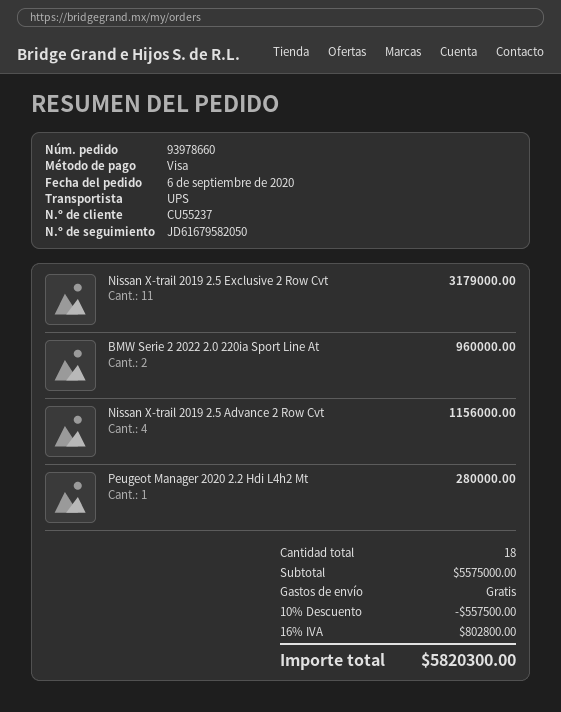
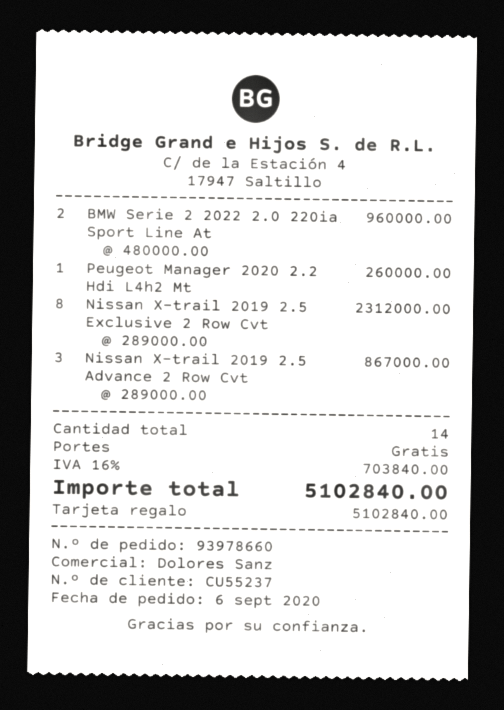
payment method: Visa -> gift card
Nissan X-trail 2019 2.5 Exclusive 2 Row Cvt: 11 for 3179000.00 -> 8 for 2312000.00
Nissan X-trail 2019 2.5 Advance 2 Row Cvt: 4 for 1156000.00 -> 3 for 867000.00
Peugeot Manager 2020 2.2 Hdi L4h2 Mt: 1 for 280000.00 -> 1 for 260000.00
total quantity: 18 -> 14
discount: 10% = 557500.00 -> none
tax: 16% = 802800.00 -> 16% = 703840.00
total: 5820300.00 -> 5102840.00

